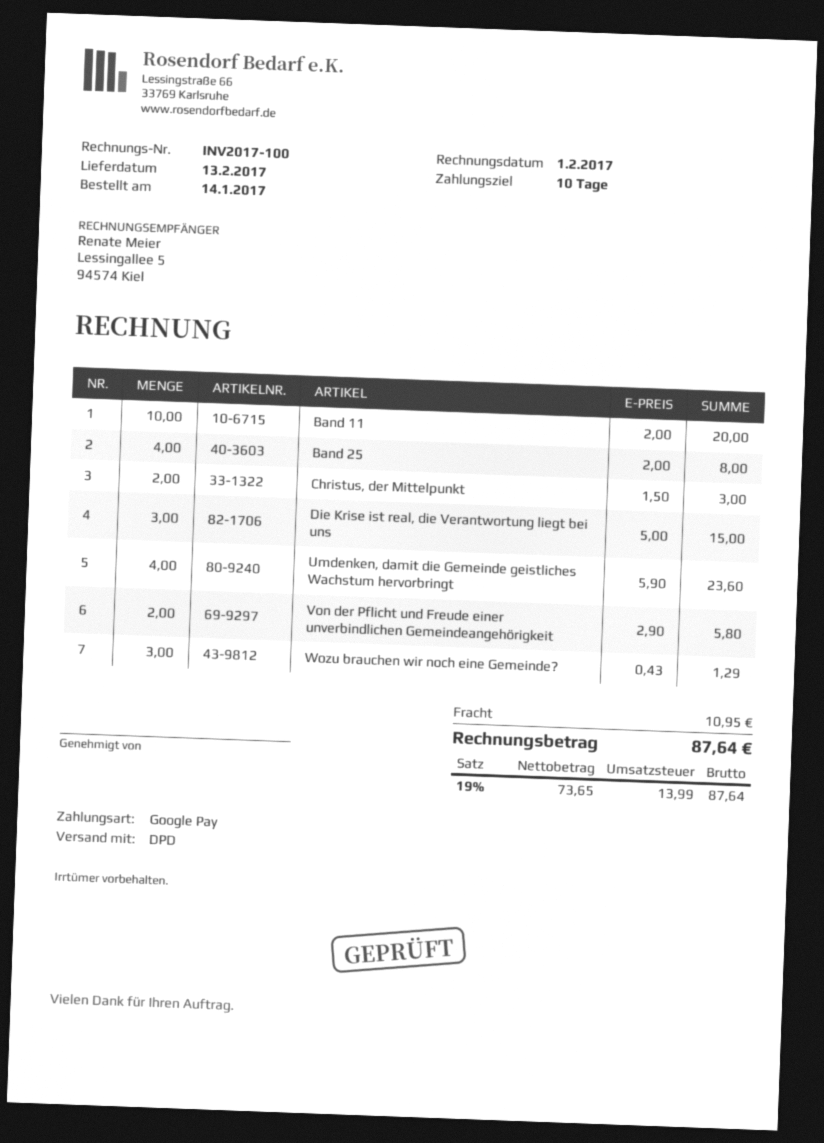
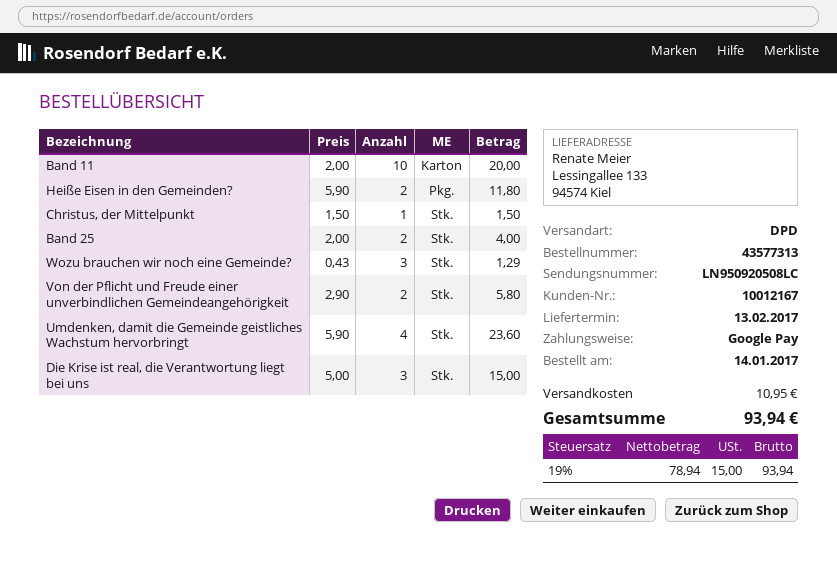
Band 25: 4 x 2.00 = 8.00 -> 2 x 2.00 = 4.00
Christus, der Mittelpunkt: 2 x 1.50 = 3.00 -> 1 x 1.50 = 1.50
Heiße Eisen in den Gemeinden?: none -> 2 x 5.90 = 11.80
net: 73.65 -> 78.94
tax: 19% = 13.99 -> 19% = 15.00
total: 87.64 -> 93.94

